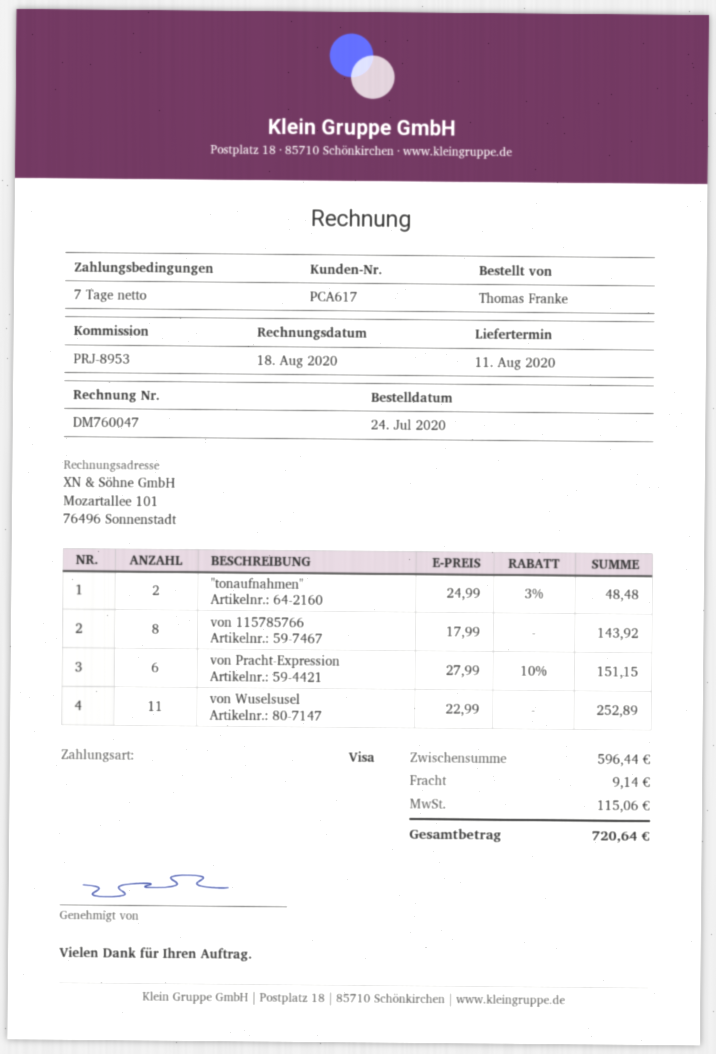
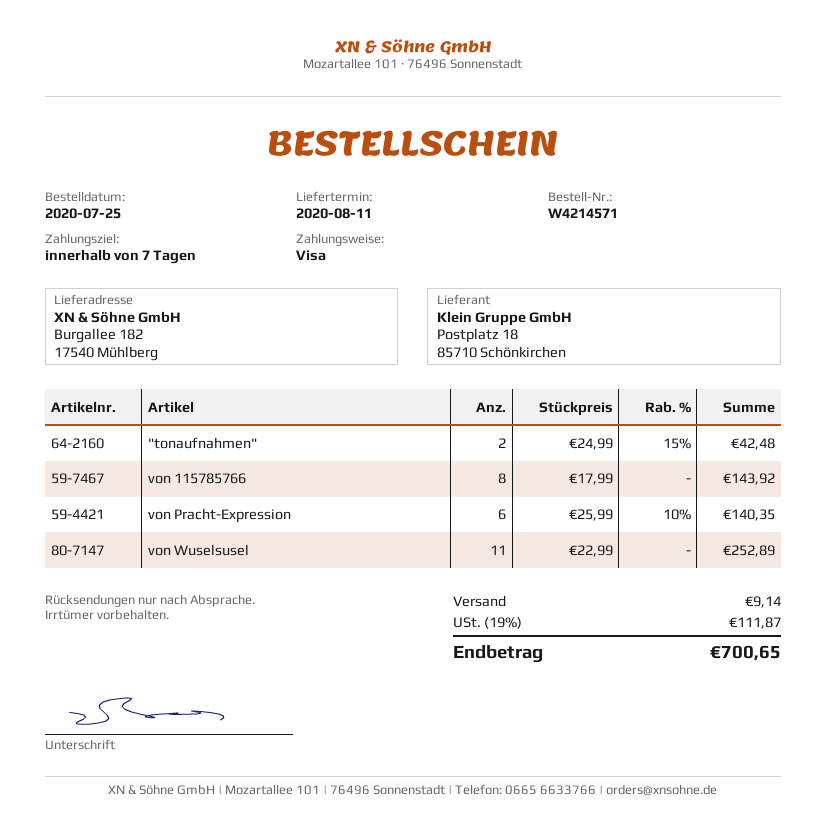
order date: 2020-07-24 -> 2020-07-25
"tonaufnahmen": 2 x 24.99 - 3% = 48.48 -> 2 x 24.99 - 15% = 42.48
von Pracht-Expression: 6 x 27.99 - 10% = 151.15 -> 6 x 25.99 - 10% = 140.35
tax: 115.06 -> 111.87
total: 720.64 -> 700.65

